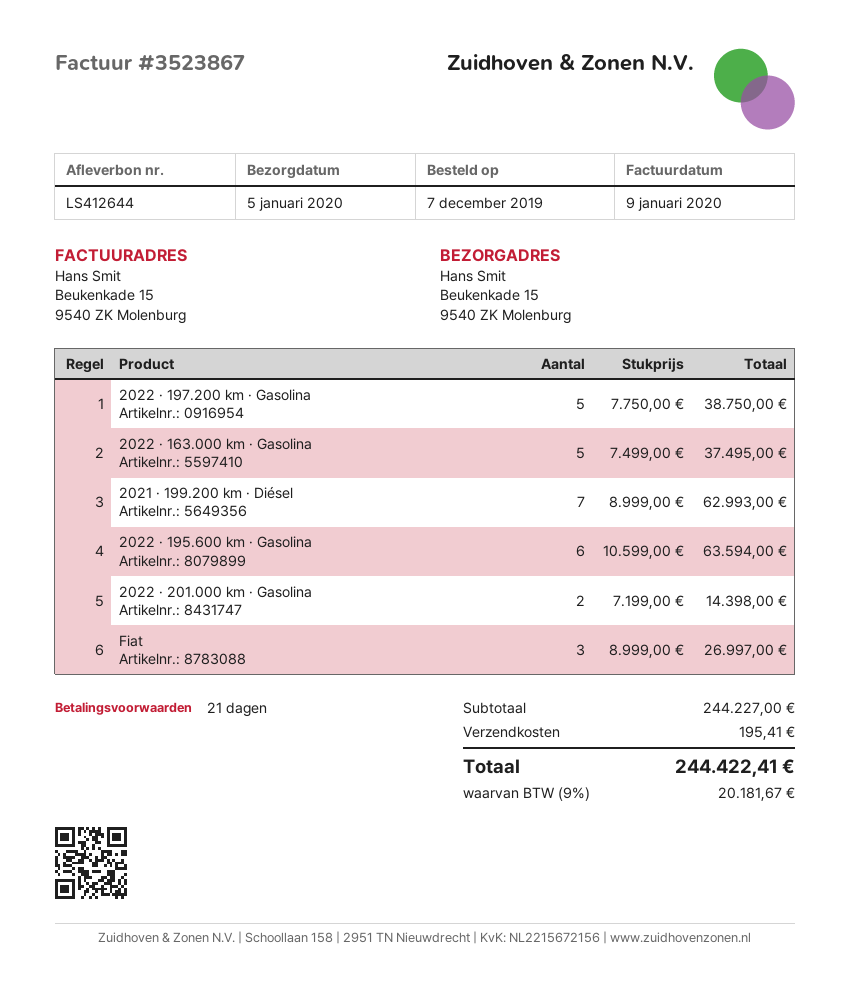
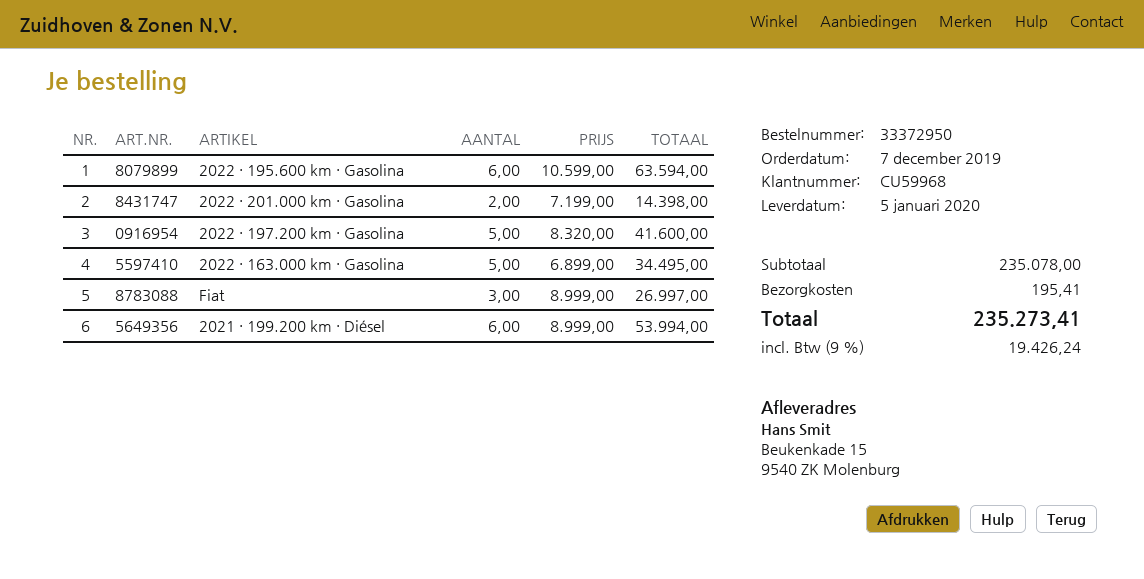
2022 · 197.200 km · Gasolina: 5 x 7750.00 = 38750.00 -> 5 x 8320.00 = 41600.00
2022 · 163.000 km · Gasolina: 5 x 7499.00 = 37495.00 -> 5 x 6899.00 = 34495.00
2021 · 199.200 km · Diésel: 7 x 8999.00 = 62993.00 -> 6 x 8999.00 = 53994.00
subtotal: 244227.00 -> 235078.00
tax: 9% = 20181.67 -> 9% = 19426.24
total: 244422.41 -> 235273.41

